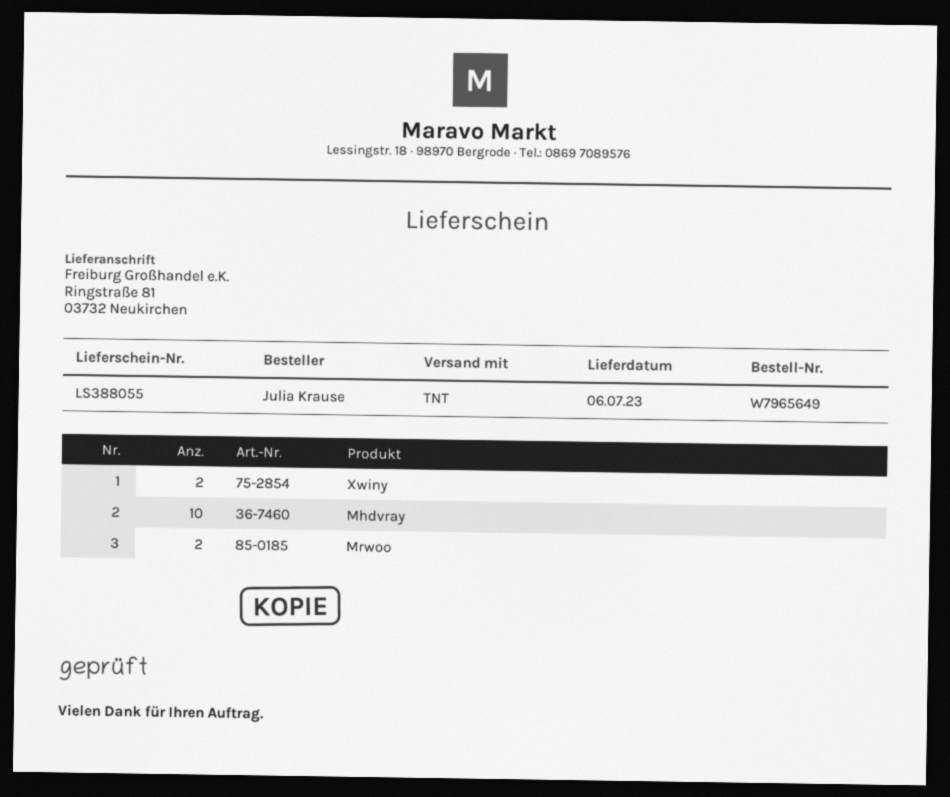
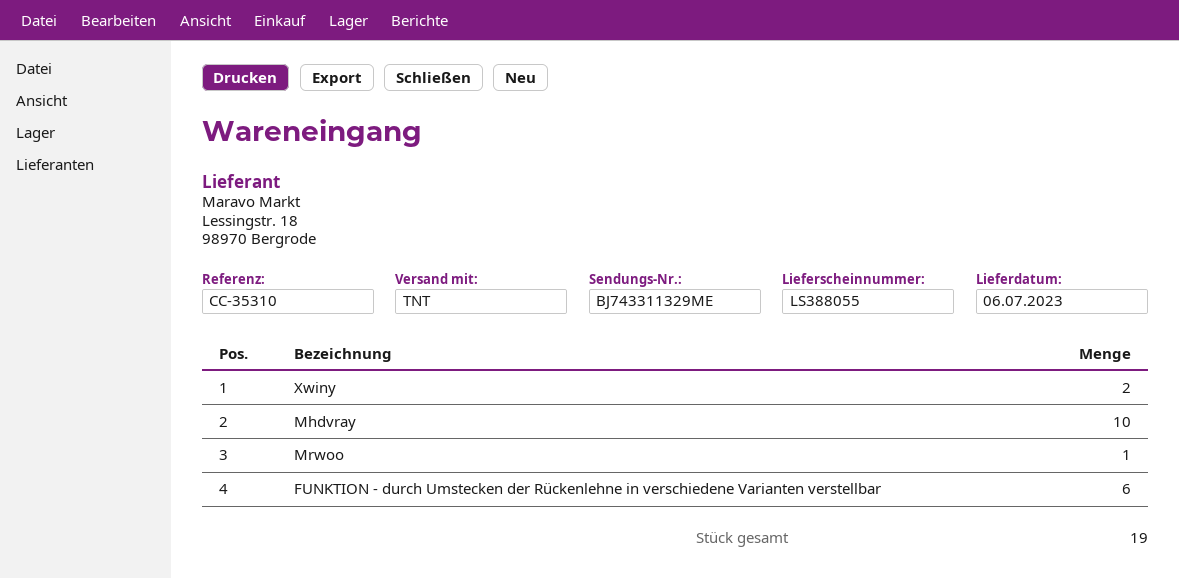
Mrwoo: 2 -> 1
FUNKTION - durch Umstecken der Rückenlehne in verschiedene Varianten verstellbar: none -> 6

